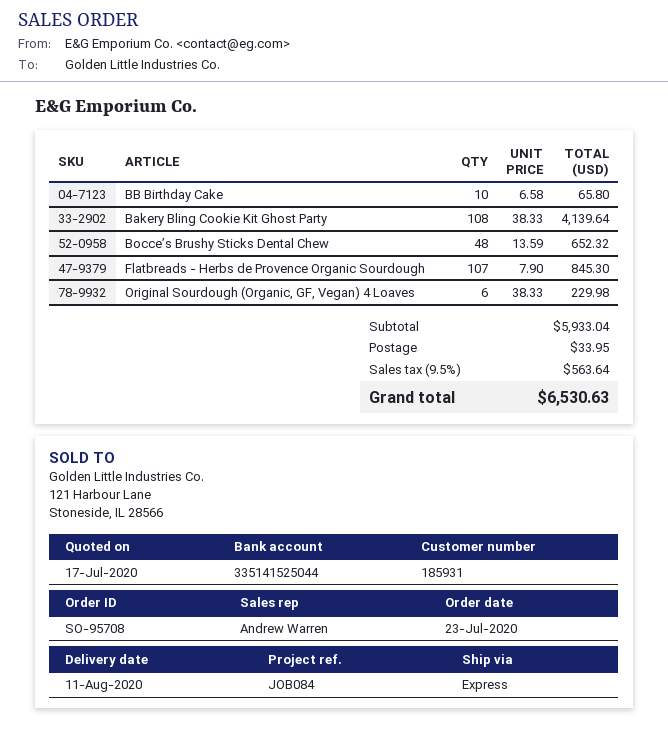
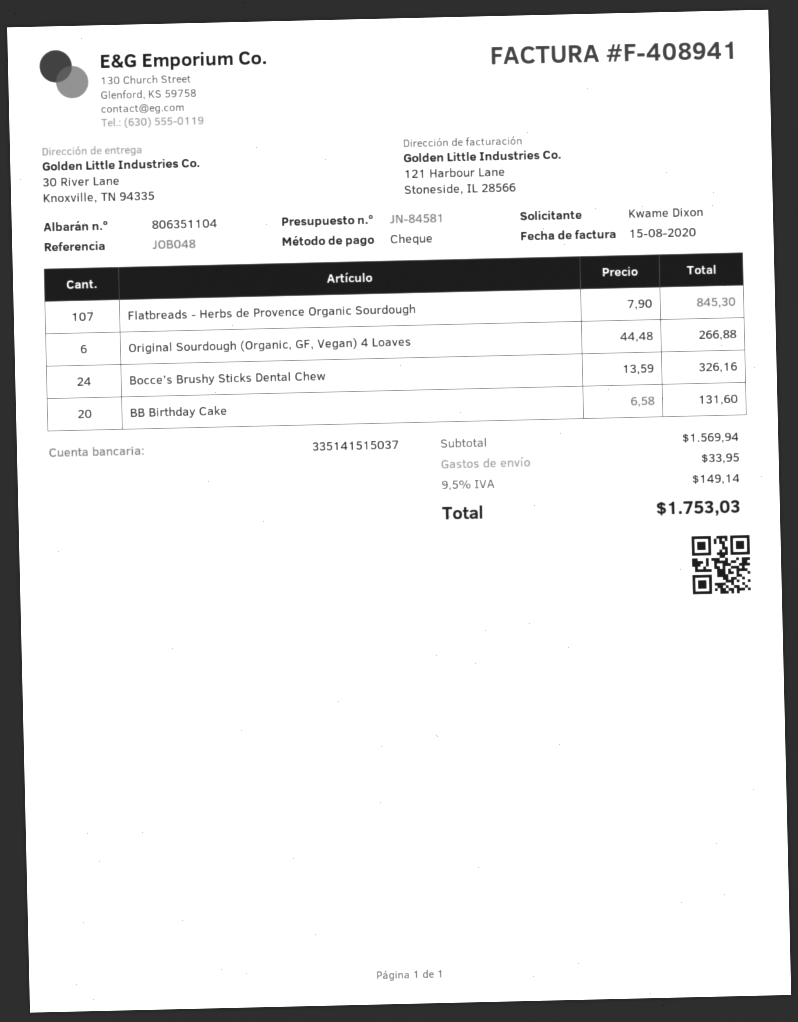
reference: JOB084 -> JOB048
bank account: 335141525044 -> 335141515037
BB Birthday Cake: 10 x 6.58 = 65.80 -> 20 x 6.58 = 131.60
Bakery Bling Cookie Kit Ghost Party: 108 x 38.33 = 4139.64 -> none
Bocce’s Brushy Sticks Dental Chew: 48 x 13.59 = 652.32 -> 24 x 13.59 = 326.16
Original Sourdough (Organic, GF, Vegan) 4 Loaves: 6 x 38.33 = 229.98 -> 6 x 44.48 = 266.88
subtotal: 5933.04 -> 1569.94
tax: 9.5% = 563.64 -> 9.5% = 149.14
total: 6530.63 -> 1753.03

